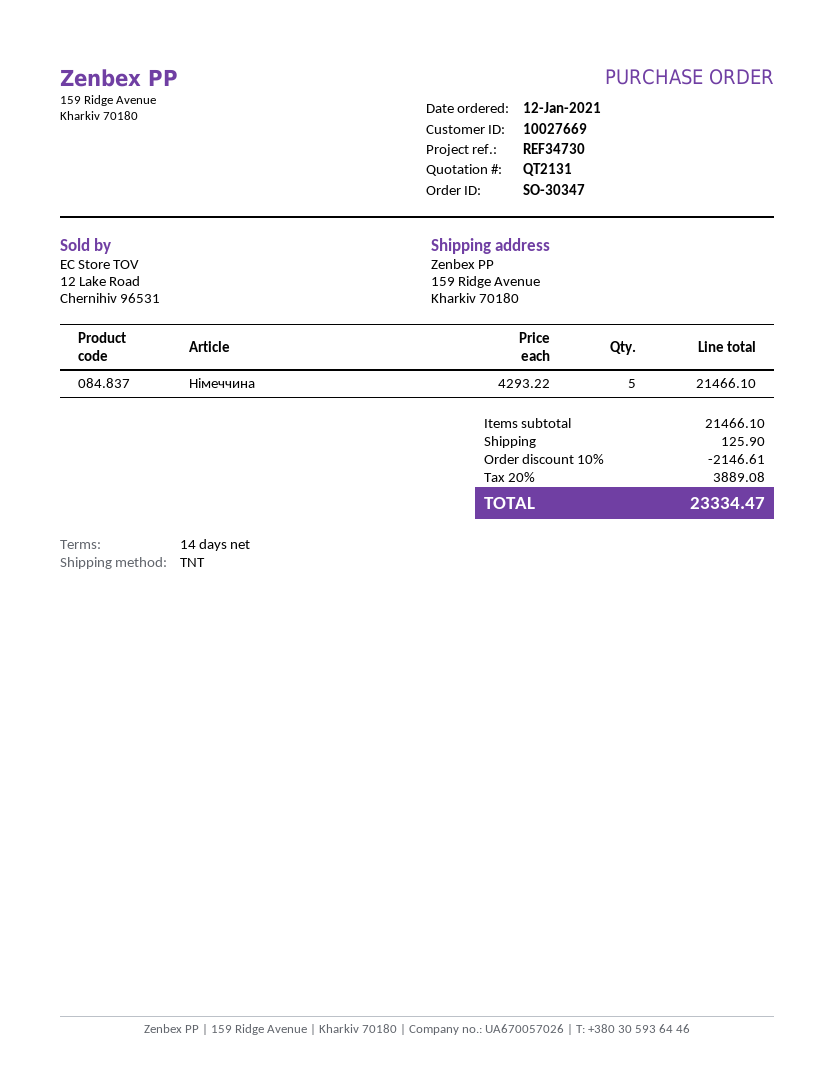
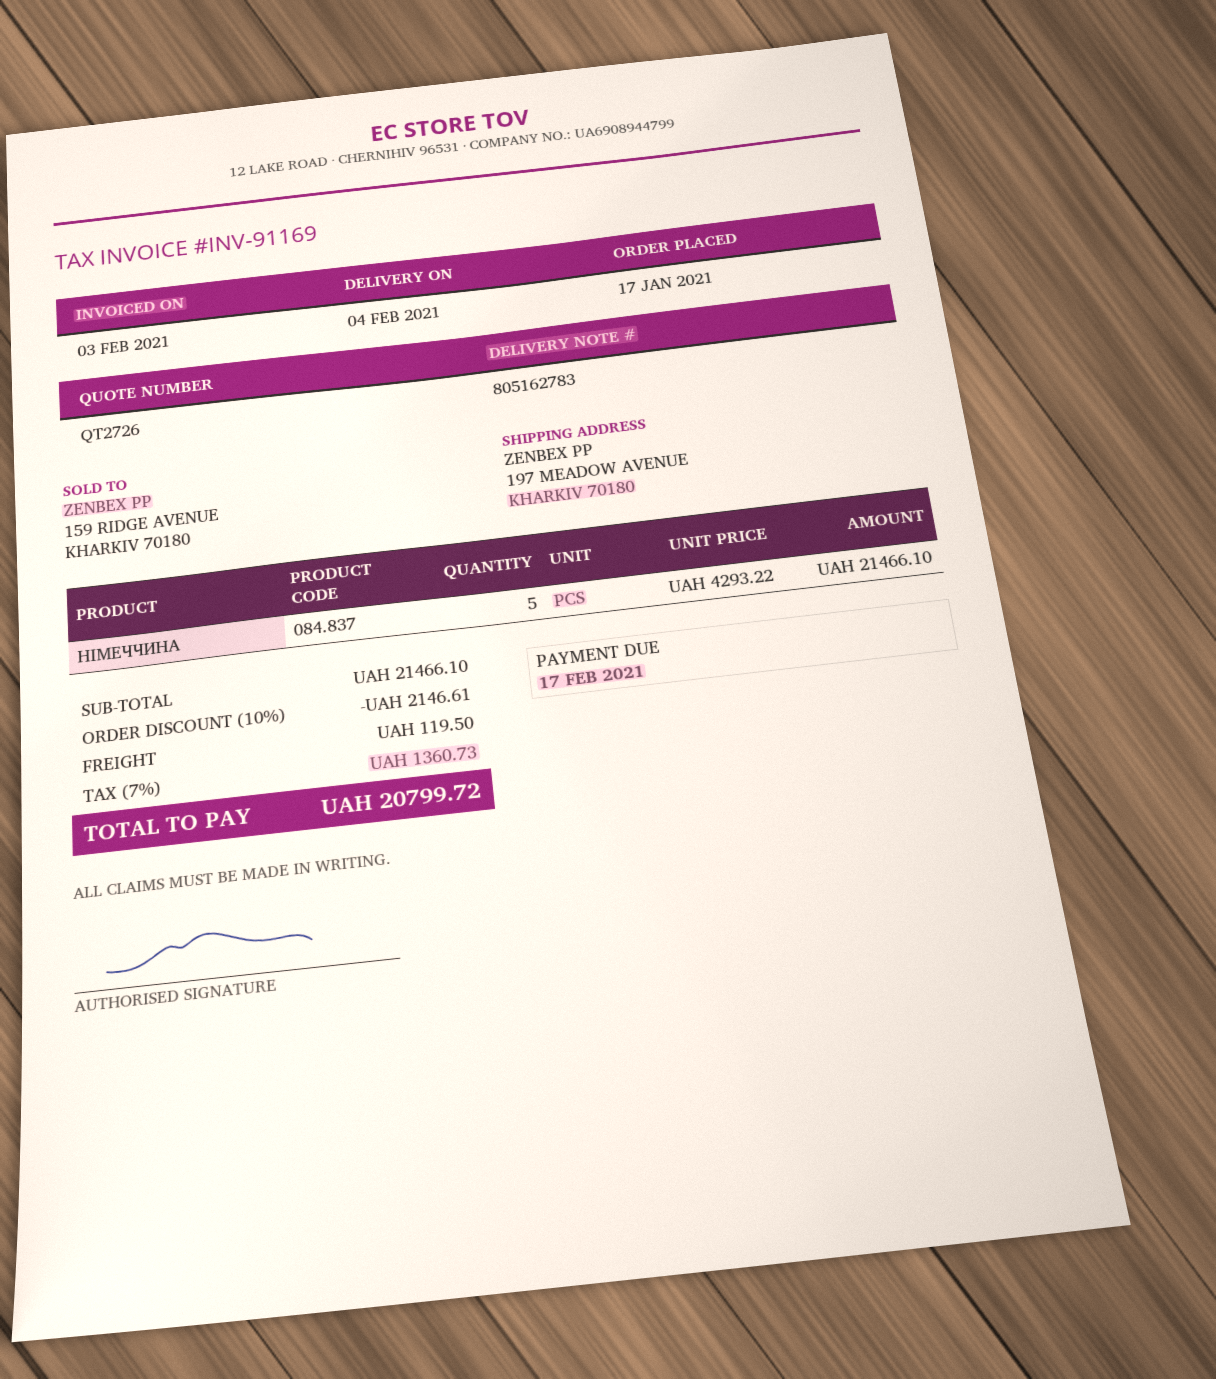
quote number: QT2131 -> QT2726
order date: 2021-01-12 -> 2021-01-17
ship to: 159 Ridge Avenue, Kharkiv 70180 -> 197 MEADOW AVENUE, KHARKIV 70180
shipping: 125.90 -> 119.50
tax: 20% = 3889.08 -> 7% = 1360.73
total: 23334.47 -> 20799.72

